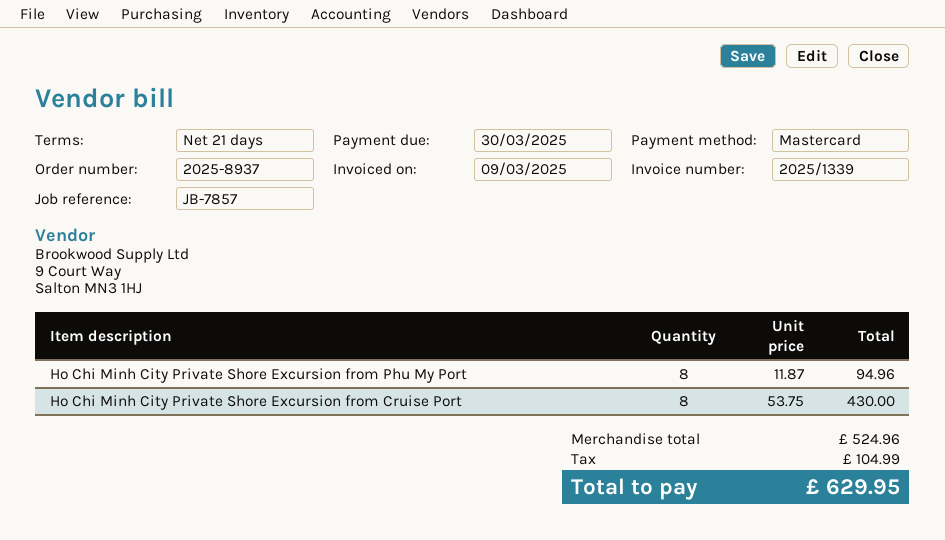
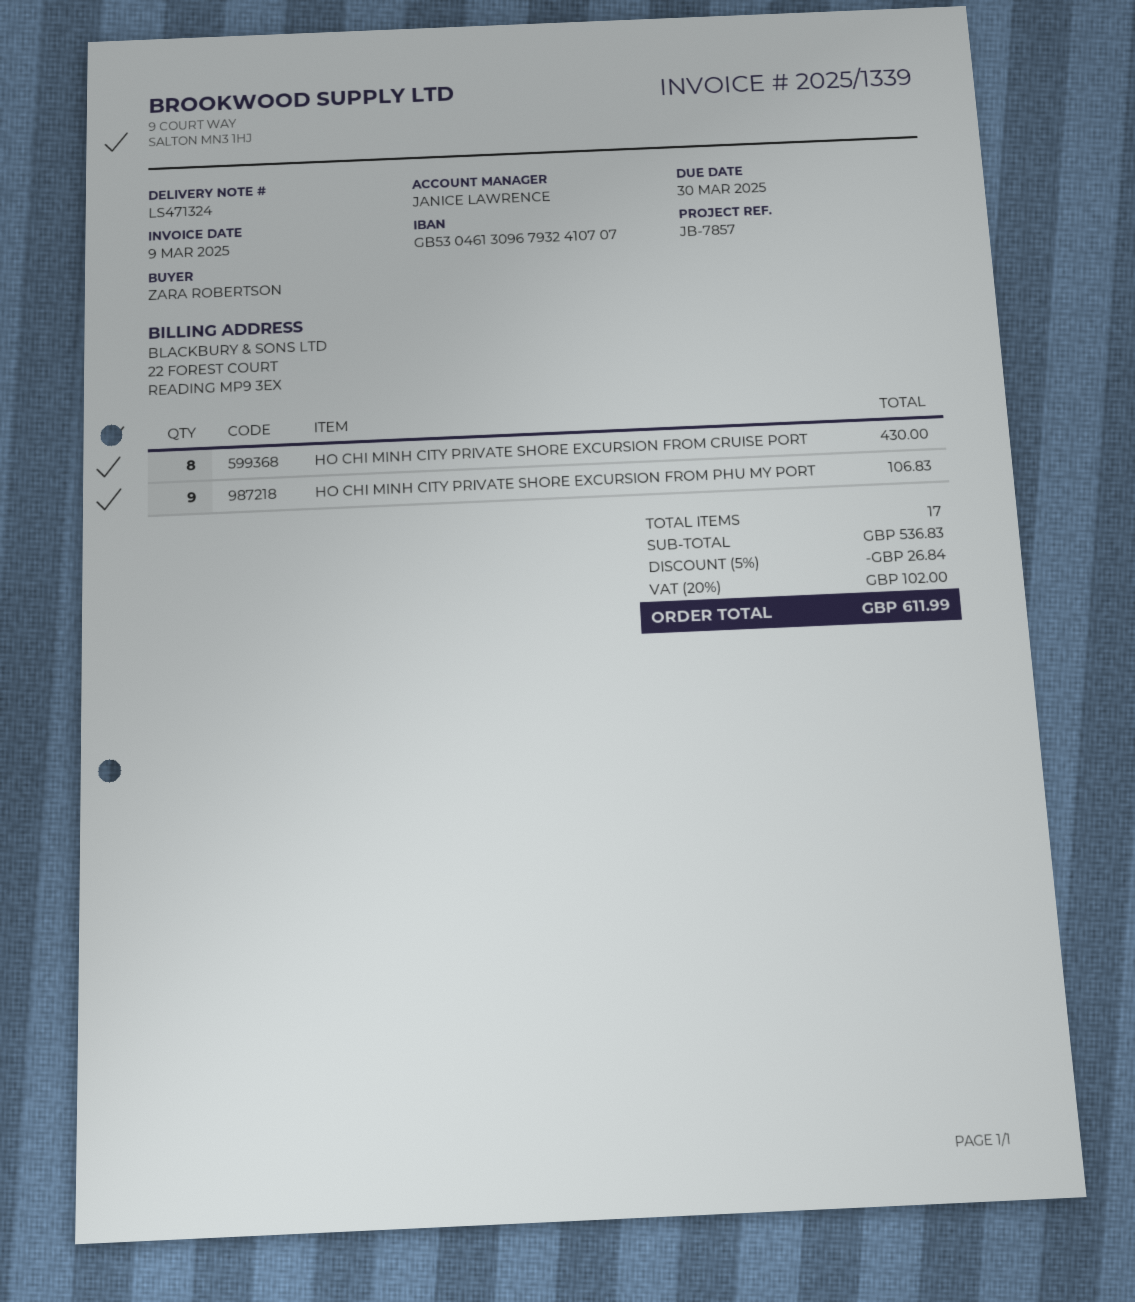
Ho Chi Minh City Private Shore Excursion from Phu My Port: 8 for 94.96 -> 9 for 106.83
subtotal: 524.96 -> 536.83
discount: none -> 5% = 26.84
tax: 104.99 -> 102.00
total: 629.95 -> 611.99

